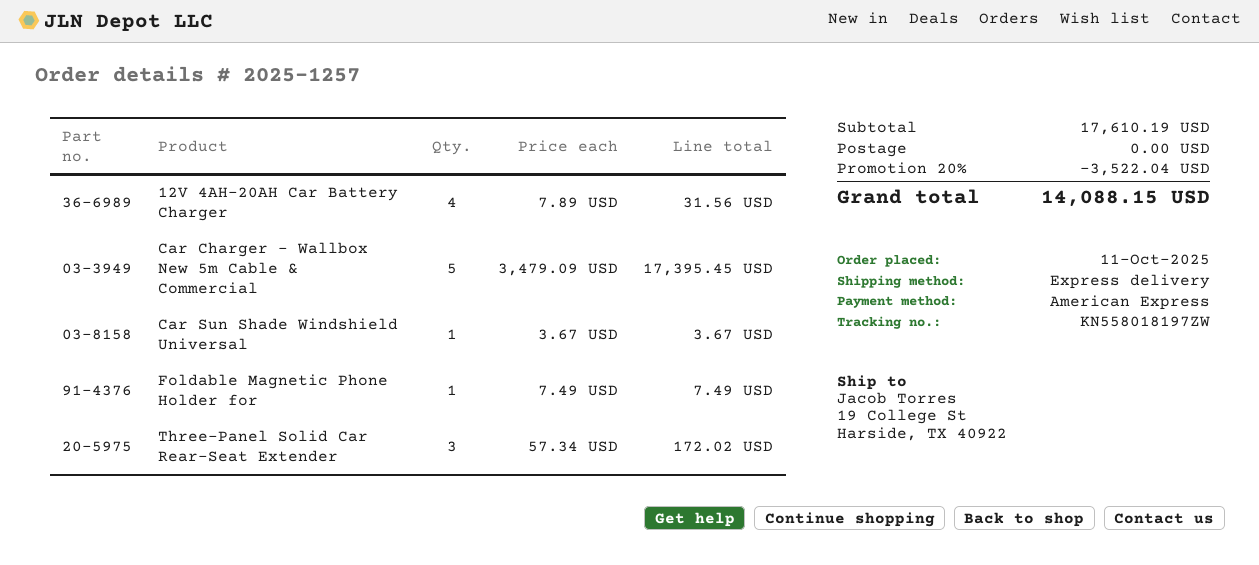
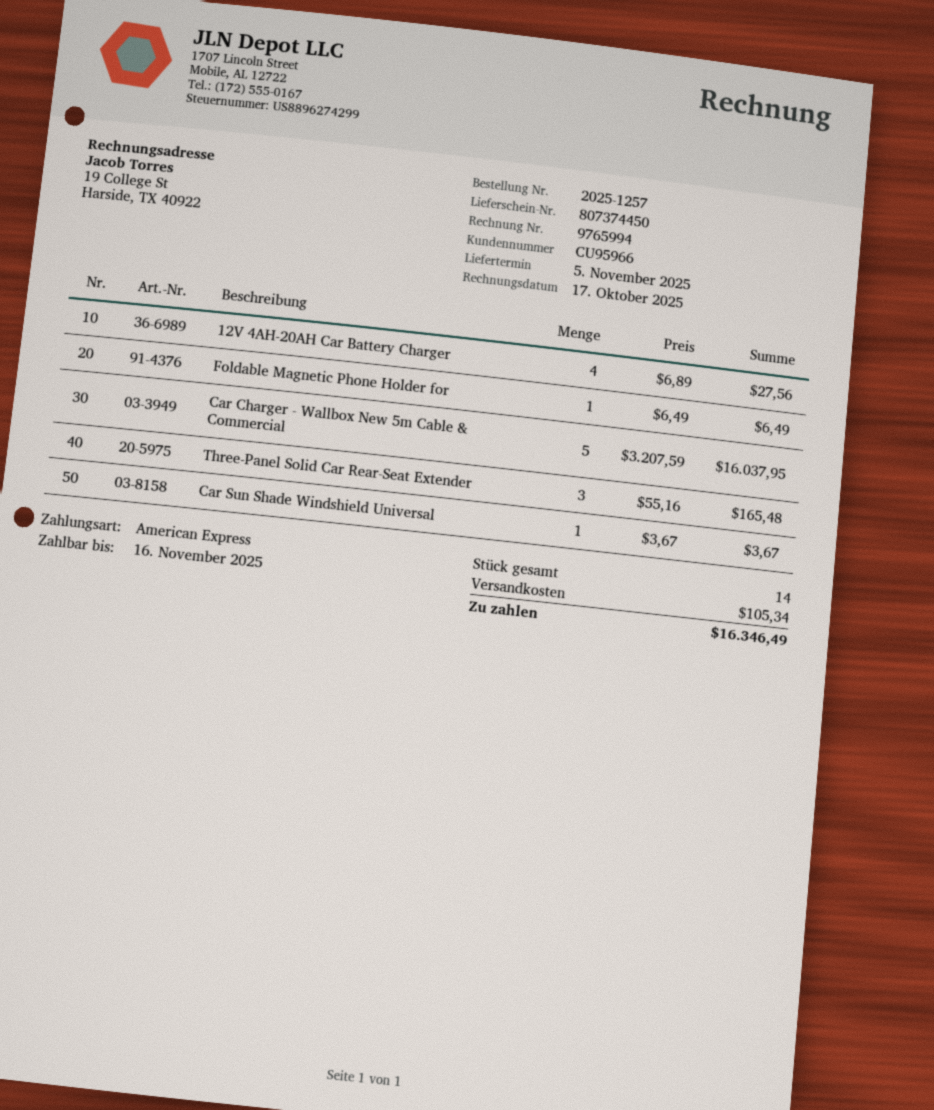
12V 4AH-20AH Car Battery Charger: 4 x 7.89 = 31.56 -> 4 x 6.89 = 27.56
Car Charger - Wallbox New 5m Cable & Commercial: 5 x 3479.09 = 17395.45 -> 5 x 3207.59 = 16037.95
Foldable Magnetic Phone Holder for: 1 x 7.49 = 7.49 -> 1 x 6.49 = 6.49
Three-Panel Solid Car Rear-Seat Extender: 3 x 57.34 = 172.02 -> 3 x 55.16 = 165.48
discount: 20% = 3522.04 -> none
shipping: 0.00 -> 105.34
total: 14088.15 -> 16346.49

